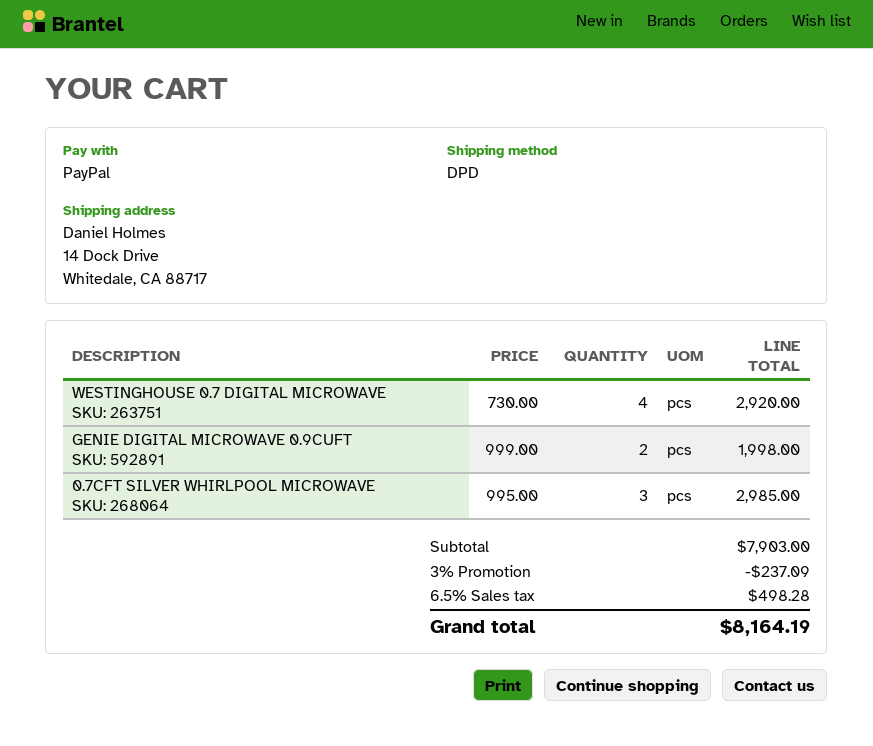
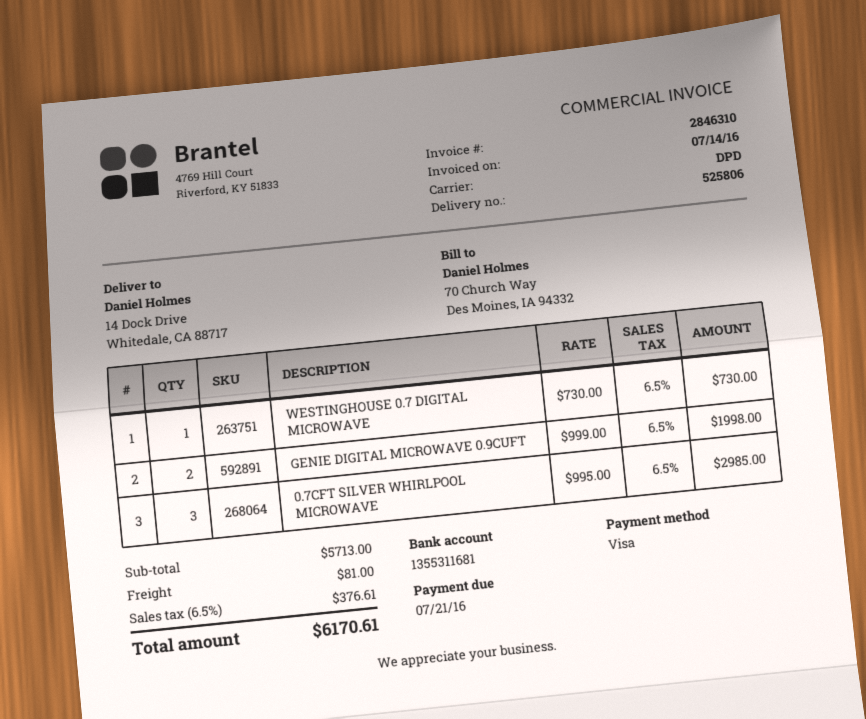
payment method: PayPal -> Visa
WESTINGHOUSE 0.7 DIGITAL MICROWAVE: 4 x 730.00 = 2920.00 -> 1 x 730.00 = 730.00
subtotal: 7903.00 -> 5713.00
discount: 3% = 237.09 -> none
shipping: none -> 81.00
tax: 6.5% = 498.28 -> 6.5% = 376.61
total: 8164.19 -> 6170.61

